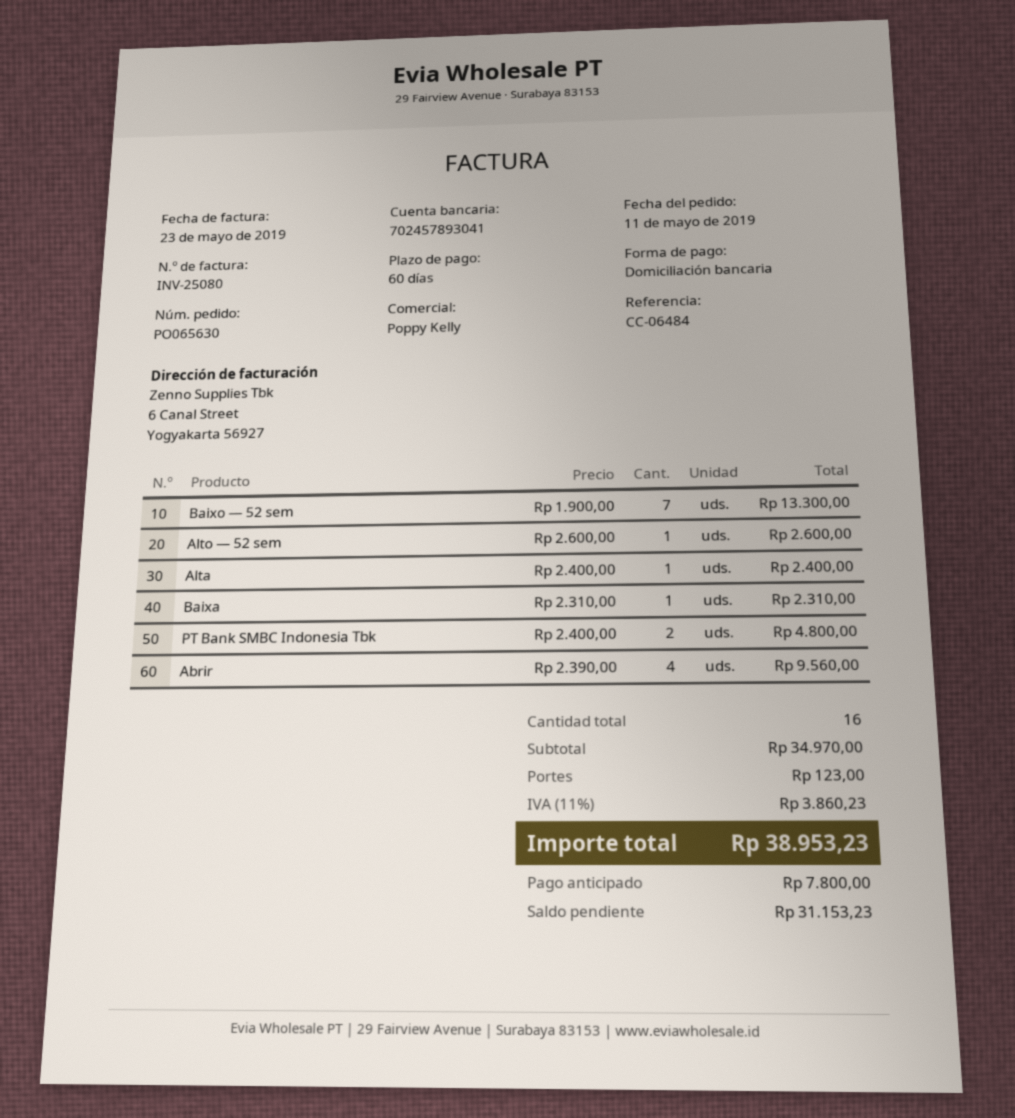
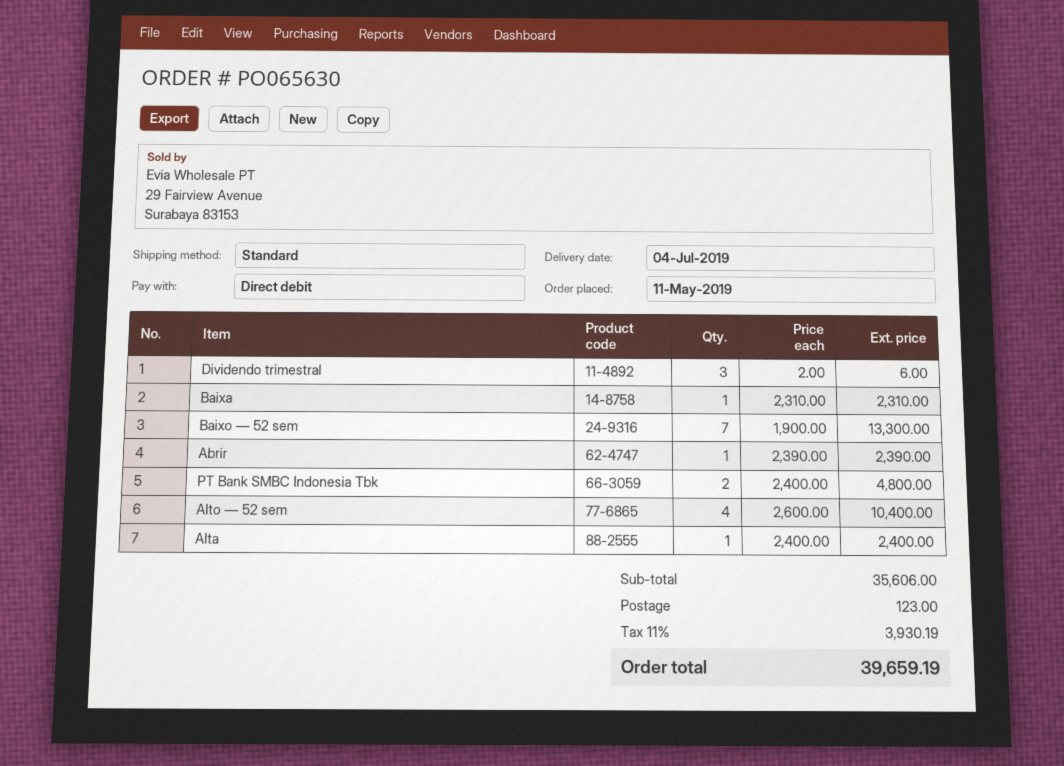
Alto — 52 sem: 1 x 2600.00 = 2600.00 -> 4 x 2600.00 = 10400.00
Abrir: 4 x 2390.00 = 9560.00 -> 1 x 2390.00 = 2390.00
Dividendo trimestral: none -> 3 x 2.00 = 6.00
subtotal: 34970.00 -> 35606.00
tax: 11% = 3860.23 -> 11% = 3930.19
total: 38953.23 -> 39659.19

